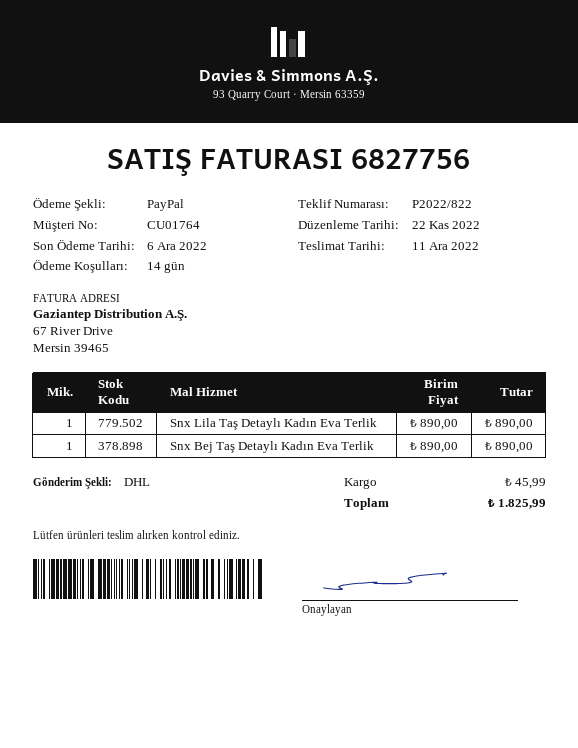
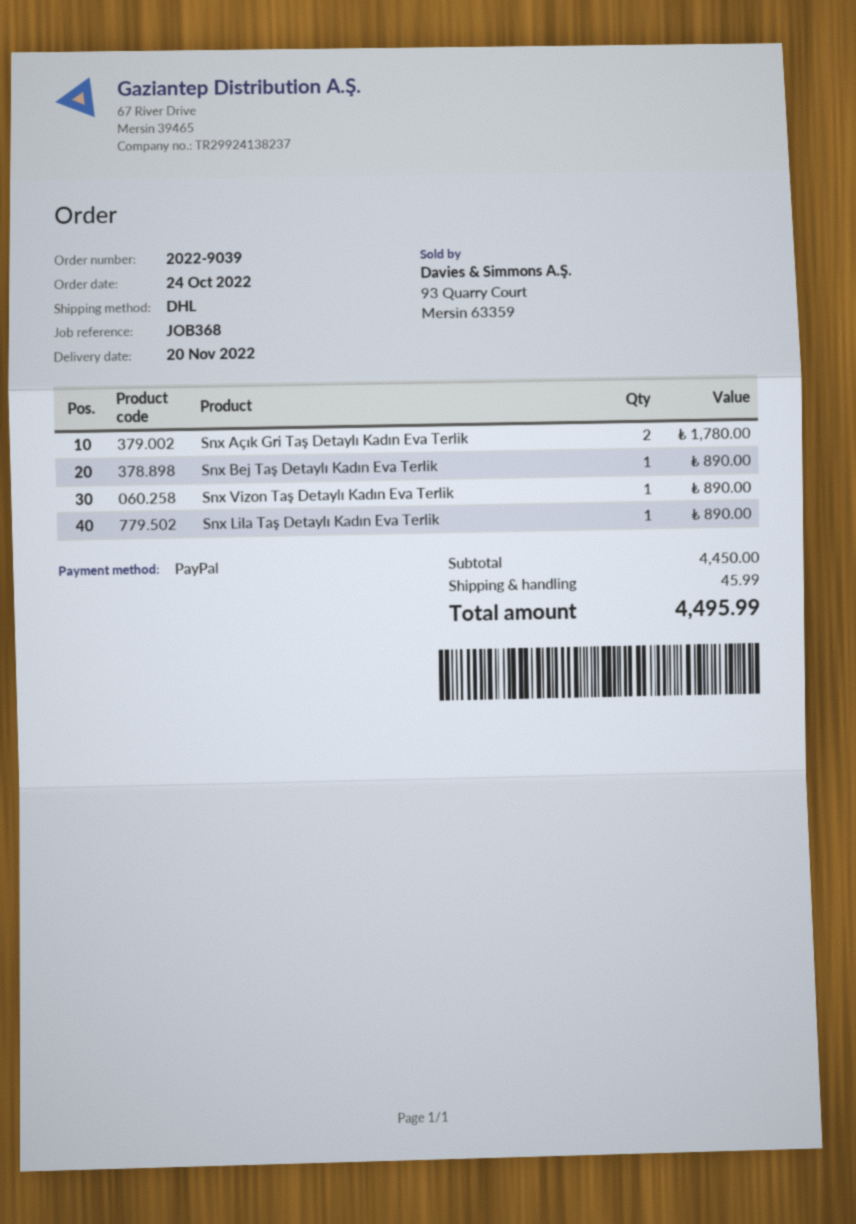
delivery date: 2022-12-11 -> 2022-11-20
Snx Açık Gri Taş Detaylı Kadın Eva Terlik: none -> 2 for 1780.00
Snx Vizon Taş Detaylı Kadın Eva Terlik: none -> 1 for 890.00
total: 1825.99 -> 4495.99

